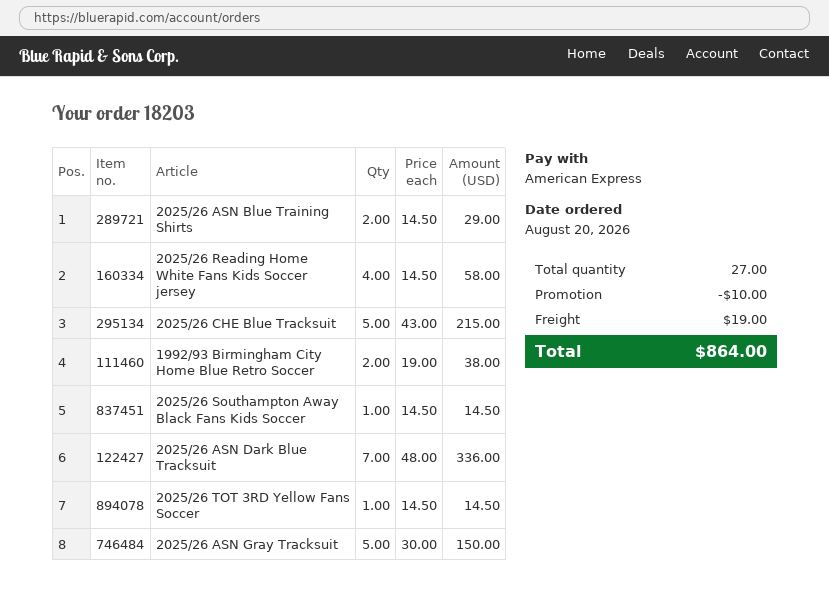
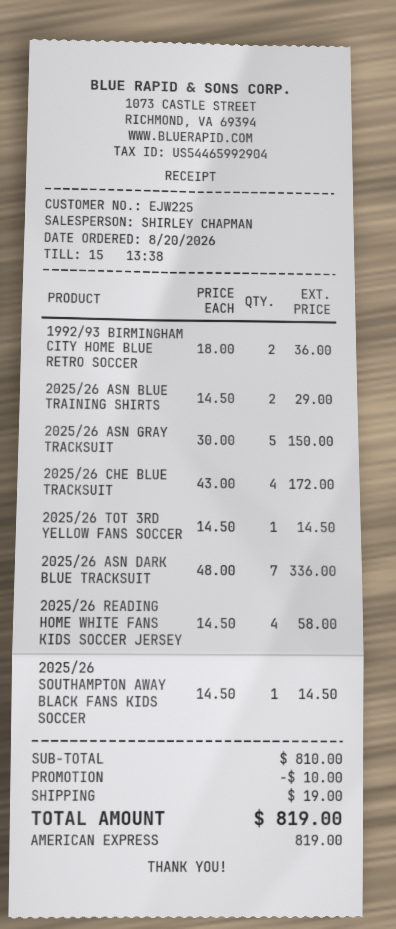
2025/26 CHE Blue Tracksuit: 5 x 43.00 = 215.00 -> 4 x 43.00 = 172.00
1992/93 Birmingham City Home Blue Retro Soccer: 2 x 19.00 = 38.00 -> 2 x 18.00 = 36.00
total: 864.00 -> 819.00

